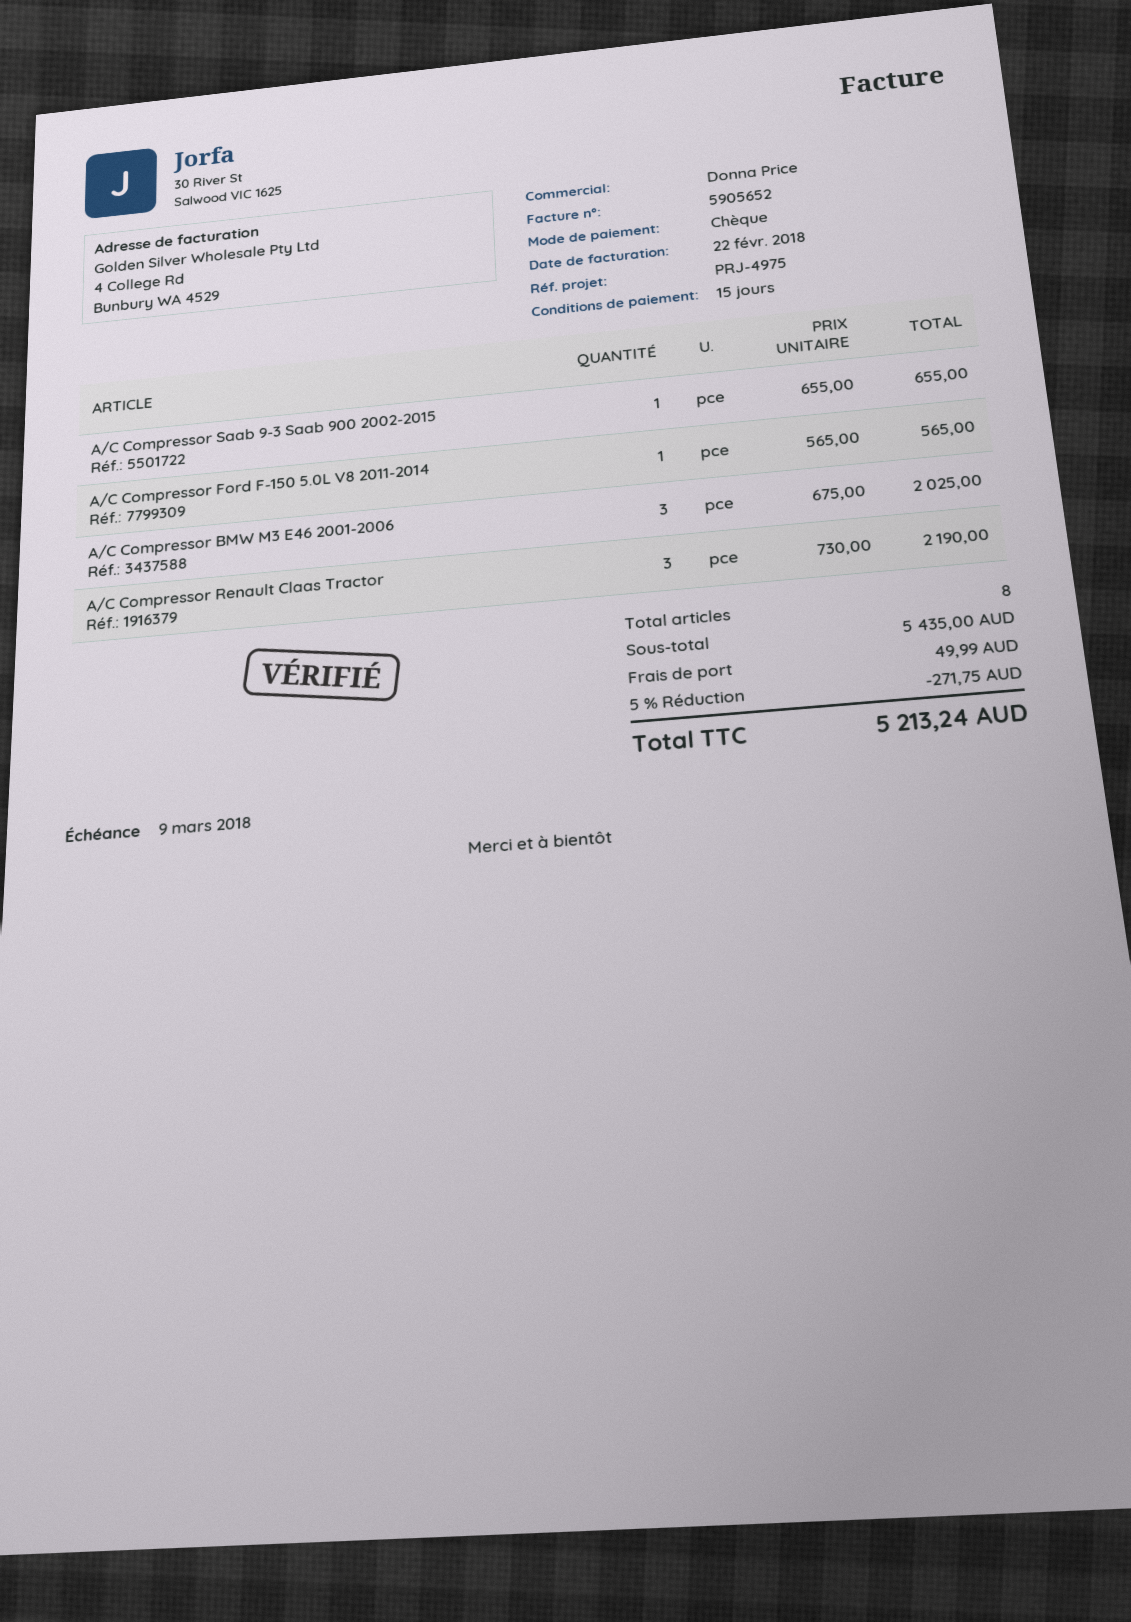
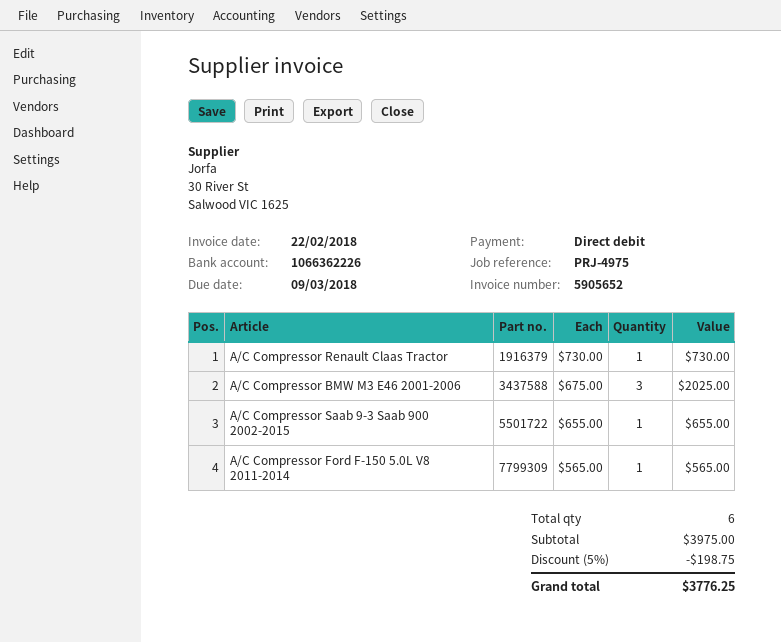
payment method: cheque -> direct debit
A/C Compressor Renault Claas Tractor: 3 x 730.00 = 2190.00 -> 1 x 730.00 = 730.00
total quantity: 8 -> 6
subtotal: 5435.00 -> 3975.00
discount: 5% = 271.75 -> 5% = 198.75
shipping: 49.99 -> none
total: 5213.24 -> 3776.25

